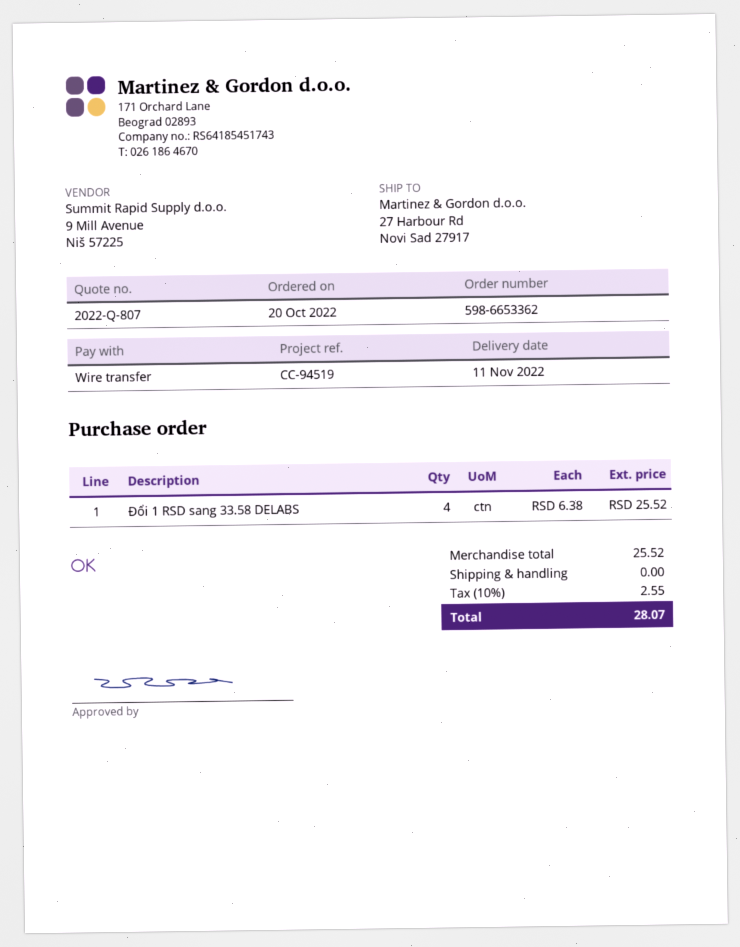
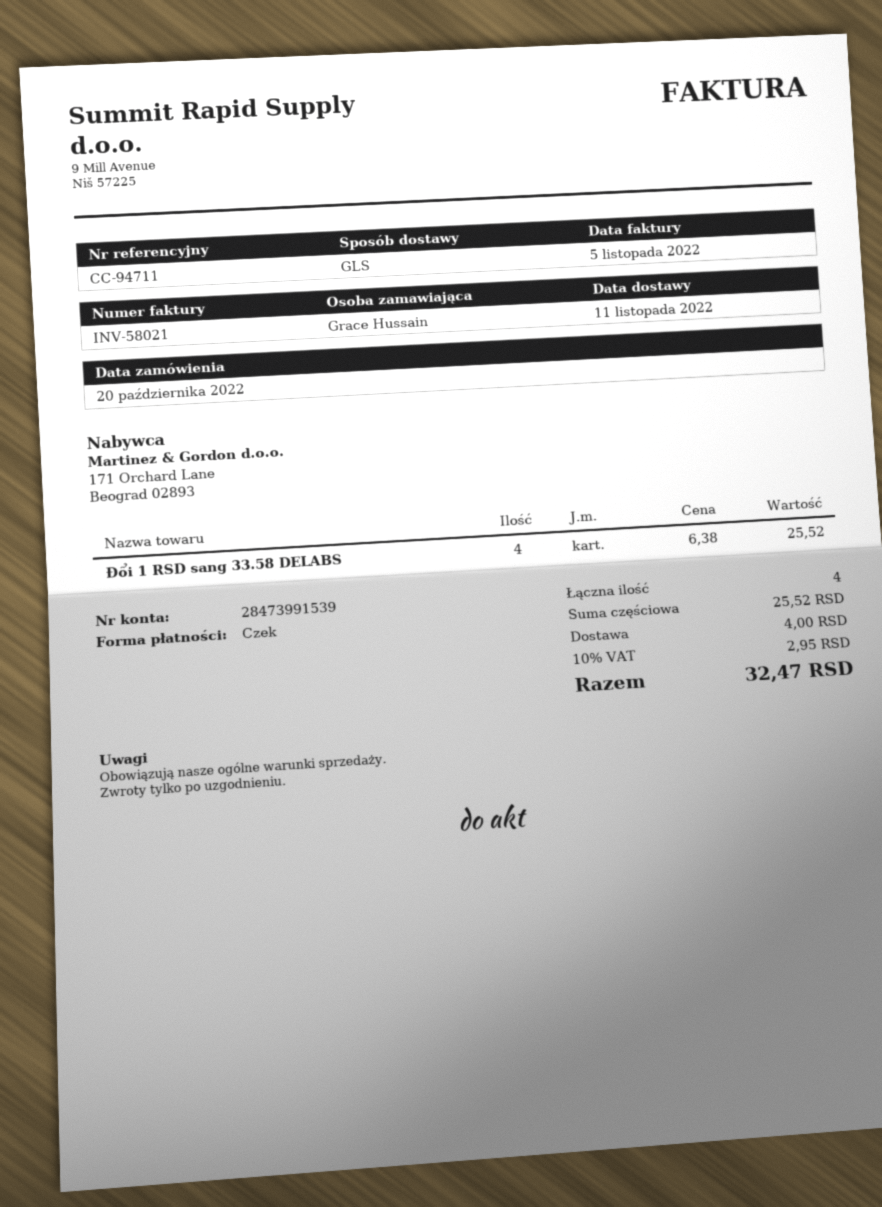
reference: CC-94519 -> CC-94711
payment method: bank transfer -> cheque
shipping: 0.00 -> 4.00
tax: 10% = 2.55 -> 10% = 2.95
total: 28.07 -> 32.47

